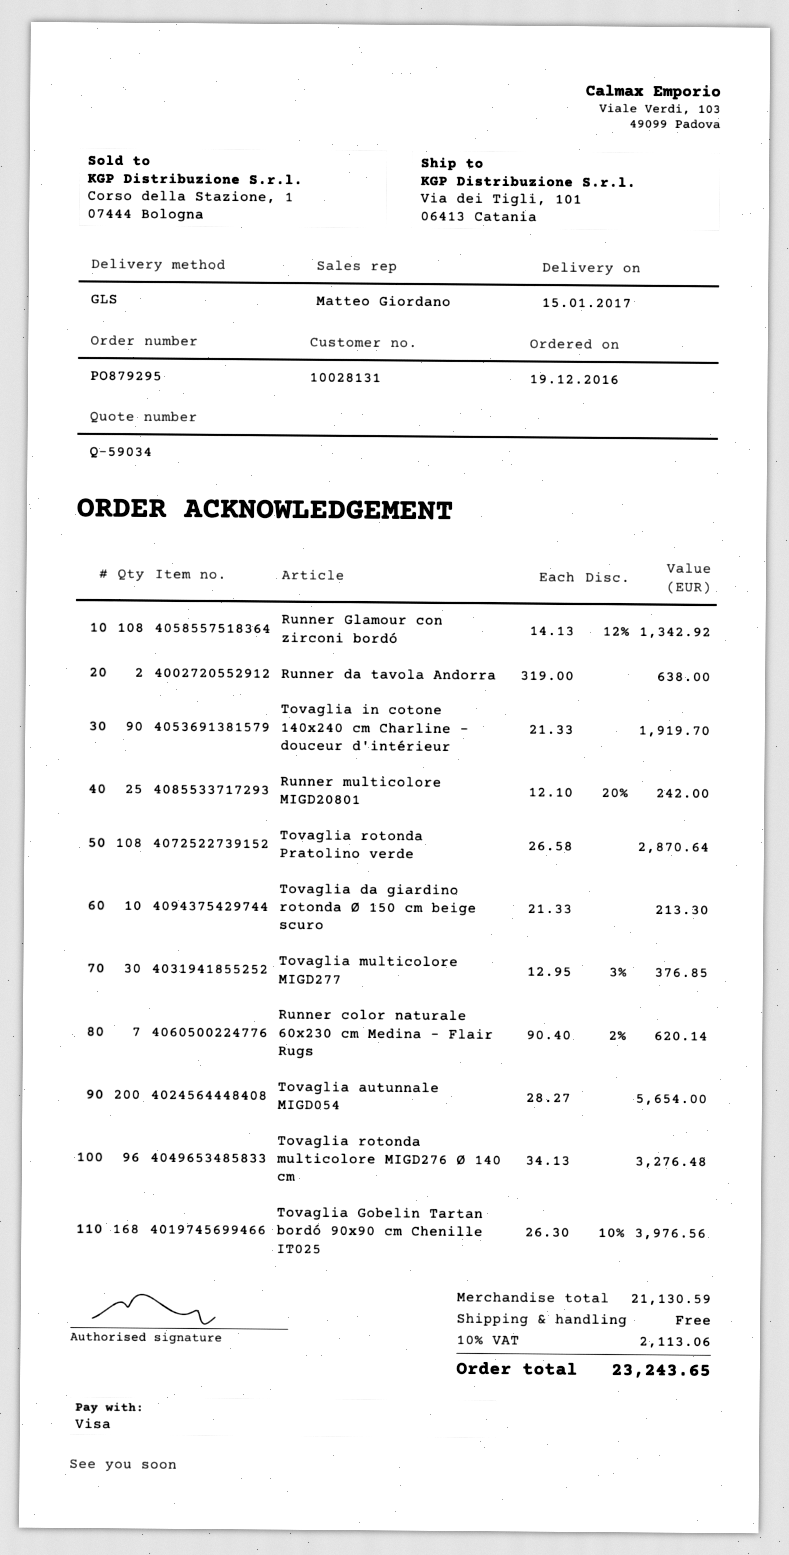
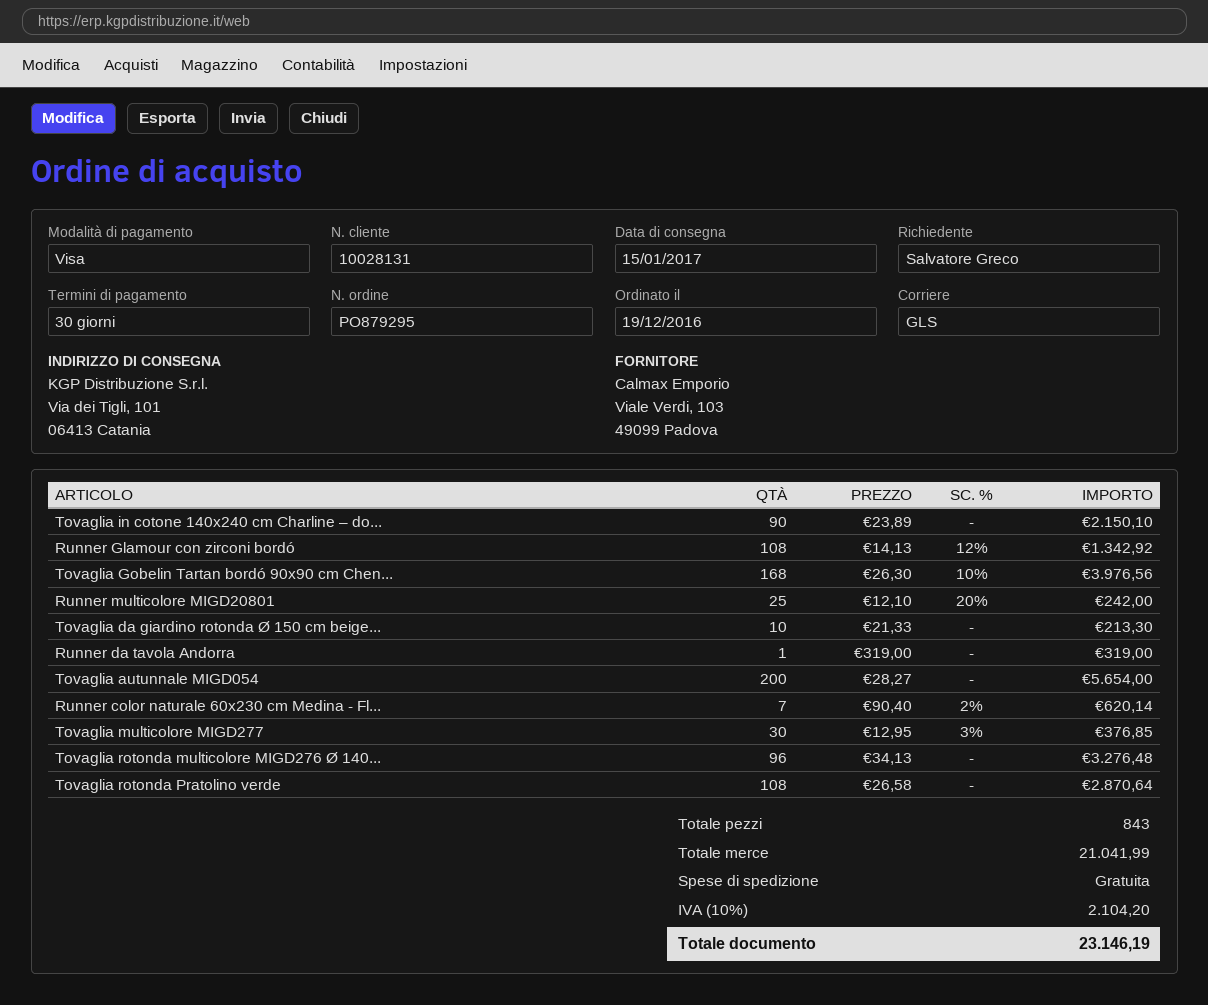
Runner da tavola Andorra: 2 x 319.00 = 638.00 -> 1 x 319.00 = 319.00
Tovaglia in cotone 140x240 cm Charline – douceur d'intérieur: 90 x 21.33 = 1919.70 -> 90 x 23.89 = 2150.10
subtotal: 21130.59 -> 21041.99
tax: 10% = 2113.06 -> 10% = 2104.20
total: 23243.65 -> 23146.19

